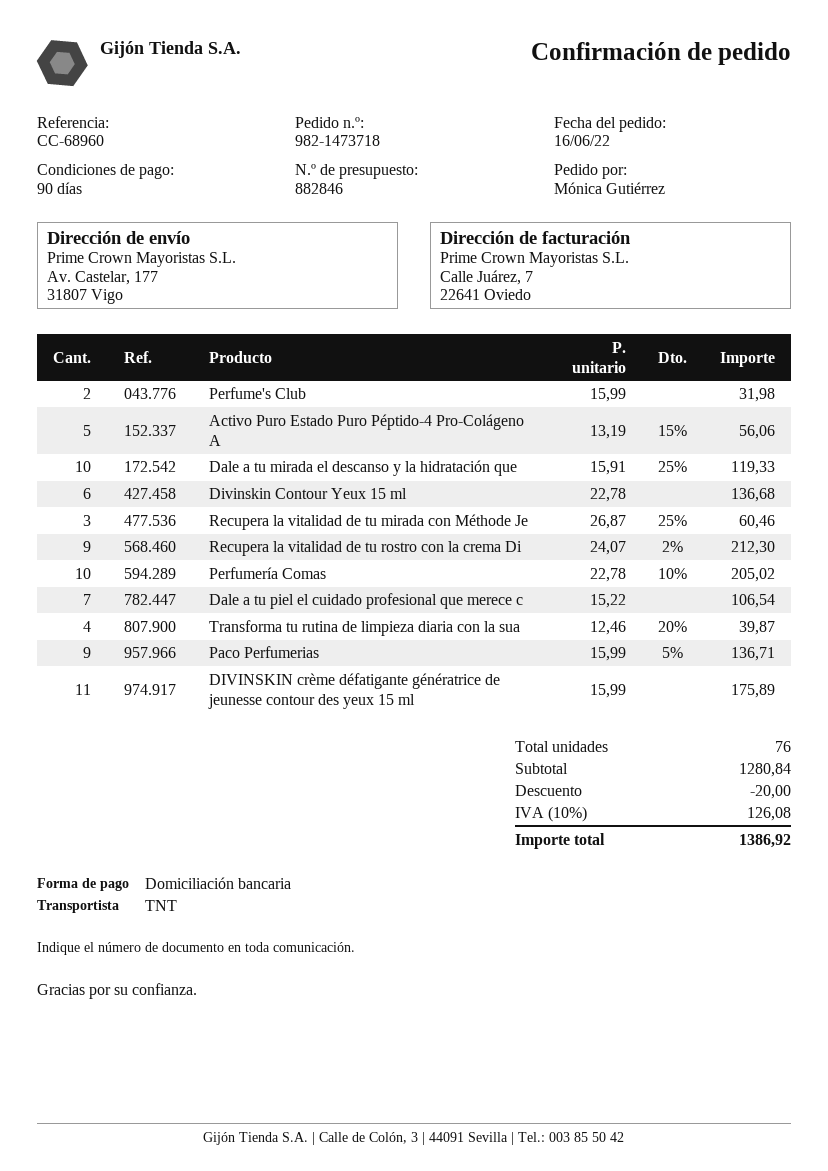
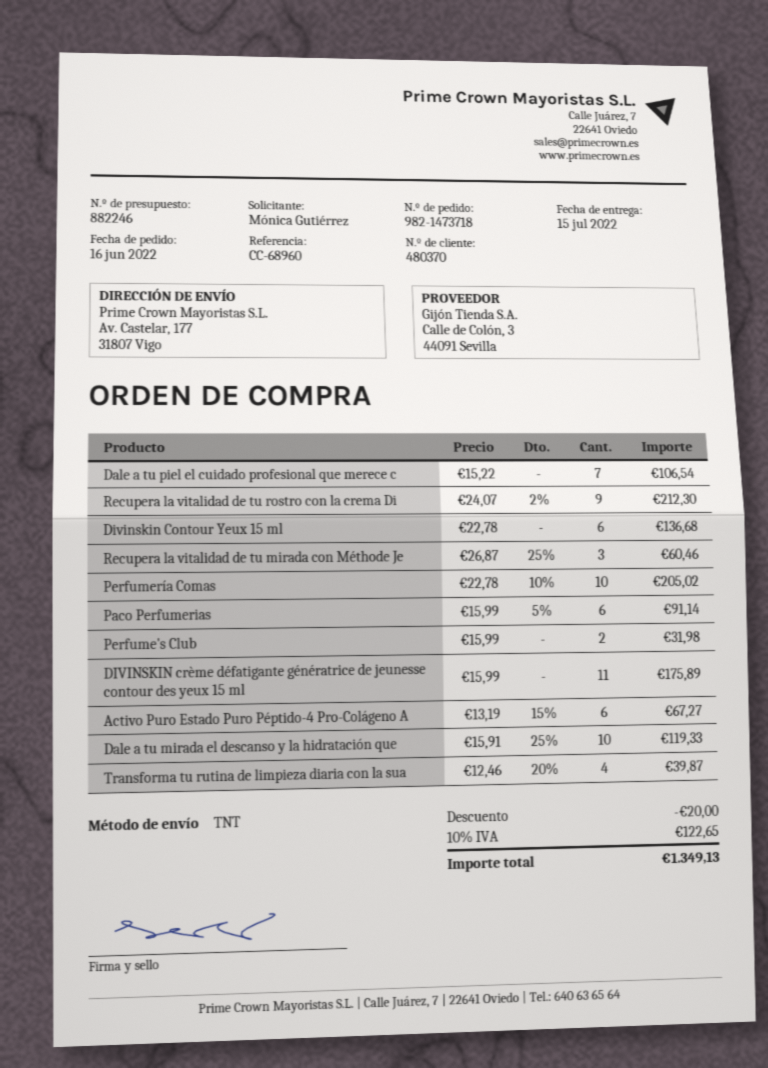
quote number: 882846 -> 882246
Activo Puro Estado Puro Péptido-4 Pro-Colágeno A: 5 x 13.19 - 15% = 56.06 -> 6 x 13.19 - 15% = 67.27
Paco Perfumerias: 9 x 15.99 - 5% = 136.71 -> 6 x 15.99 - 5% = 91.14
tax: 10% = 126.08 -> 10% = 122.65
total: 1386.92 -> 1349.13

